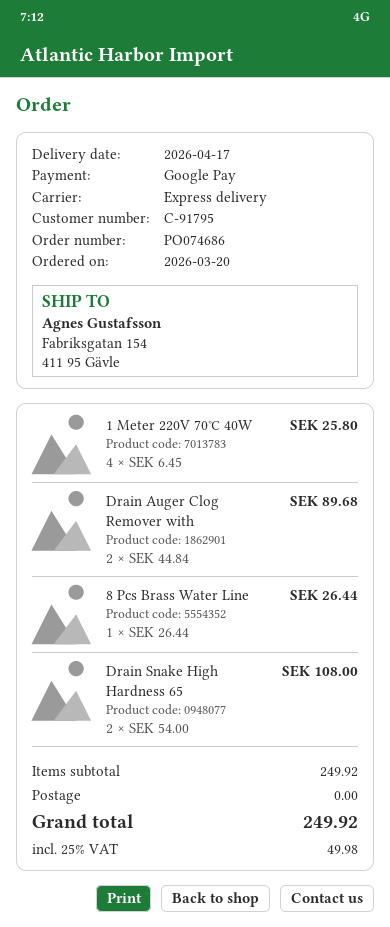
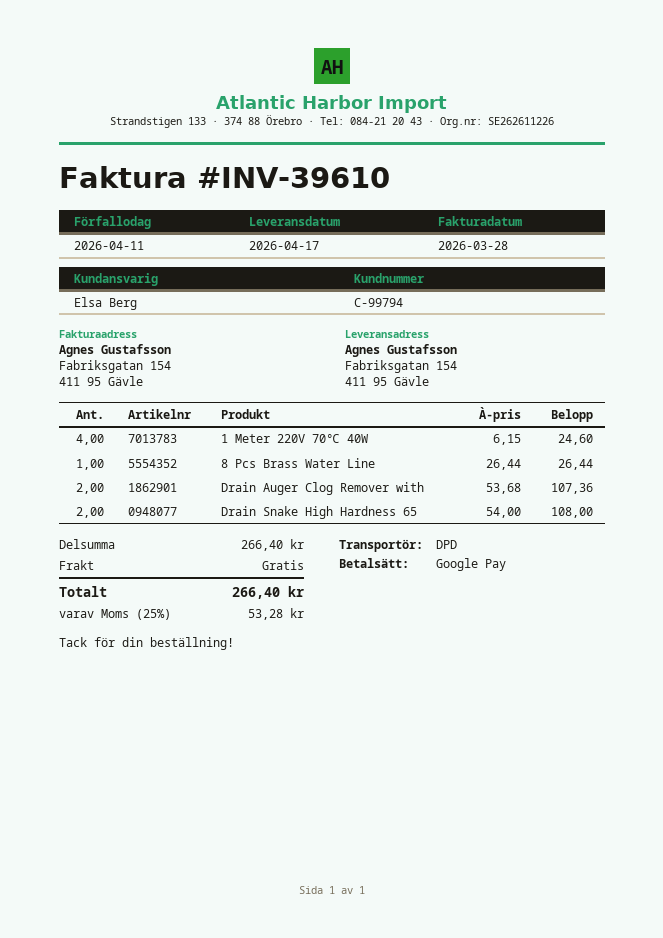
customer number: C-91795 -> C-99794
shipping method: express -> DPD
1 Meter 220V 70℃ 40W: 4 x 6.45 = 25.80 -> 4 x 6.15 = 24.60
Drain Auger Clog Remover with: 2 x 44.84 = 89.68 -> 2 x 53.68 = 107.36
subtotal: 249.92 -> 266.40
tax: 25% = 49.98 -> 25% = 53.28
total: 249.92 -> 266.40

